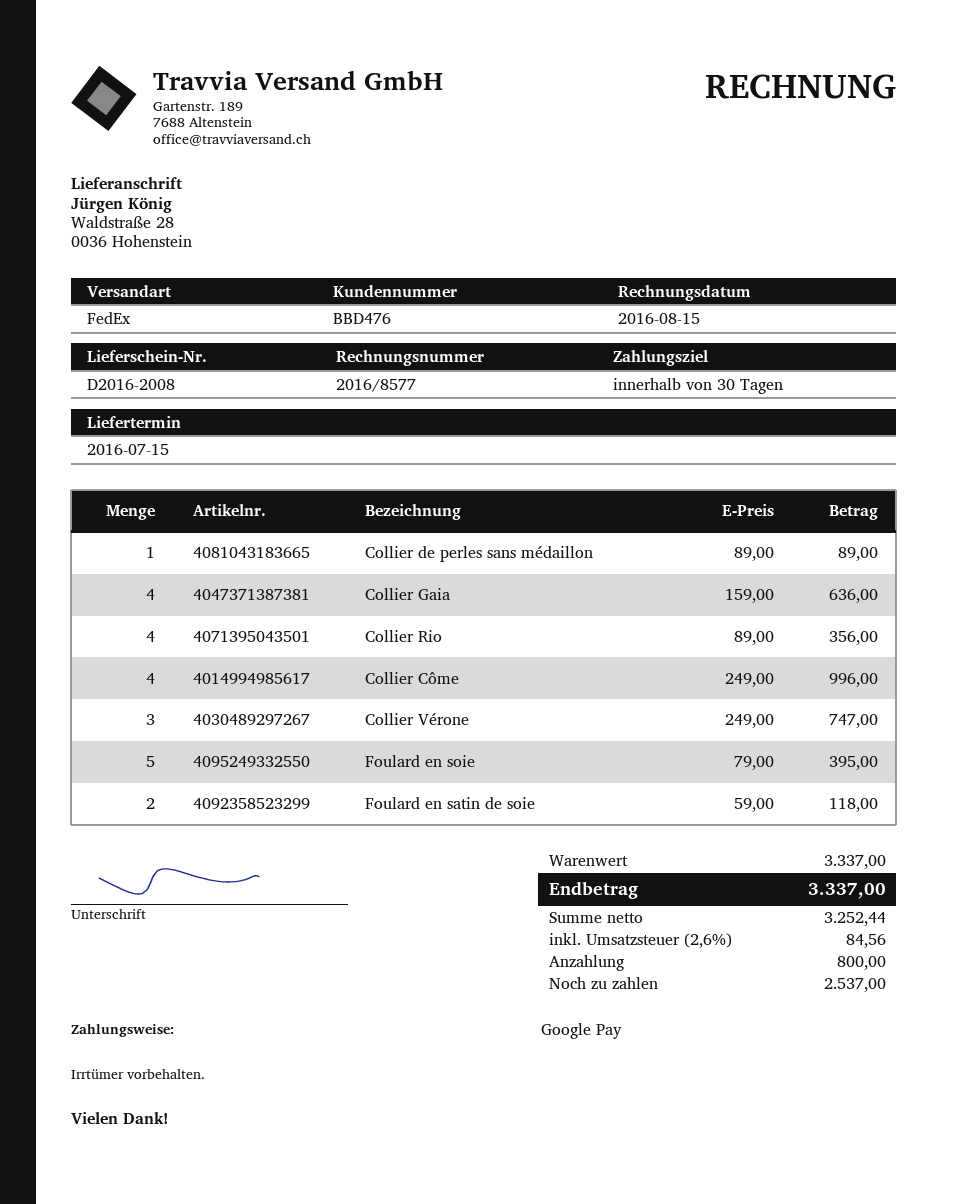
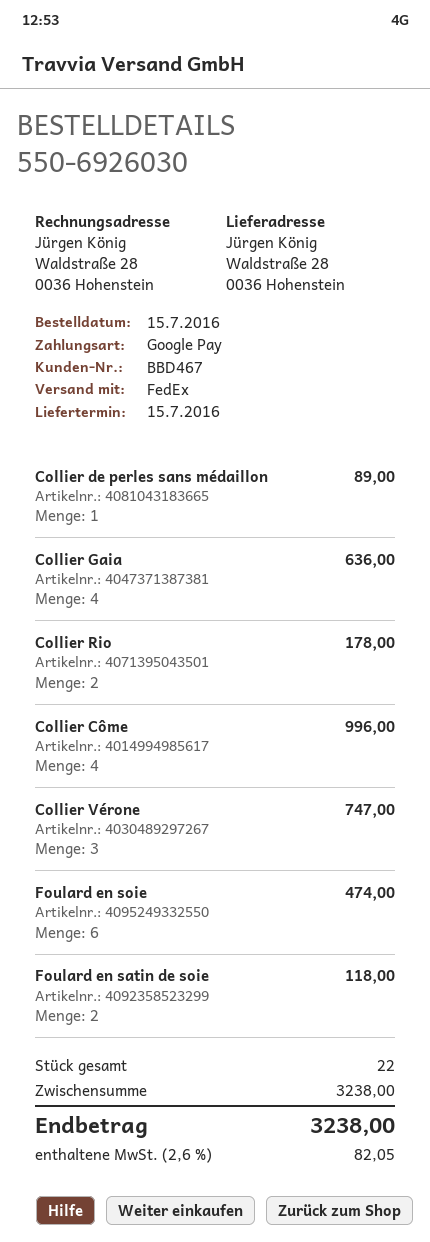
customer number: BBD476 -> BBD467
Collier Rio: 4 for 356.00 -> 2 for 178.00
Foulard en soie: 5 for 395.00 -> 6 for 474.00
subtotal: 3337.00 -> 3238.00
tax: 2.6% = 84.56 -> 2.6% = 82.05
total: 3337.00 -> 3238.00

